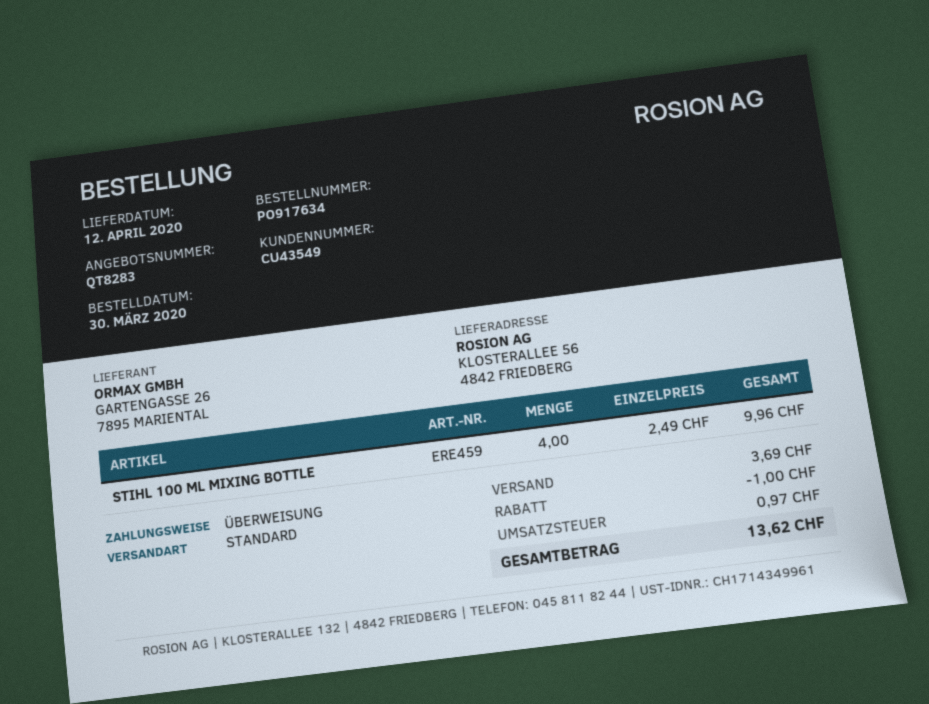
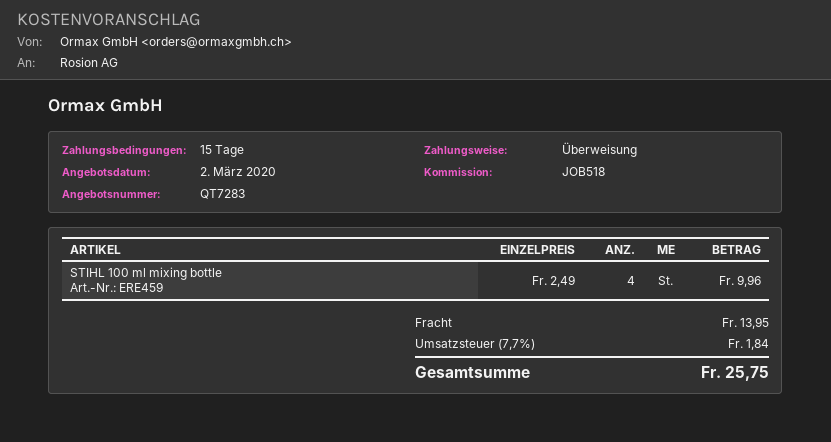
quote number: QT8283 -> QT7283
discount: 1.00 -> none
shipping: 3.69 -> 13.95
tax: 0.97 -> 1.84
total: 13.62 -> 25.75

